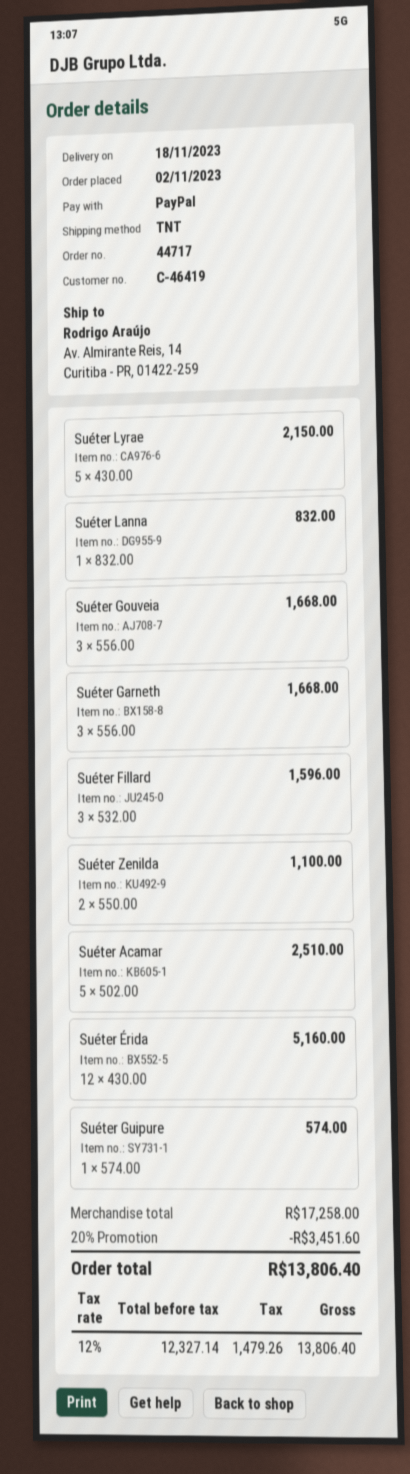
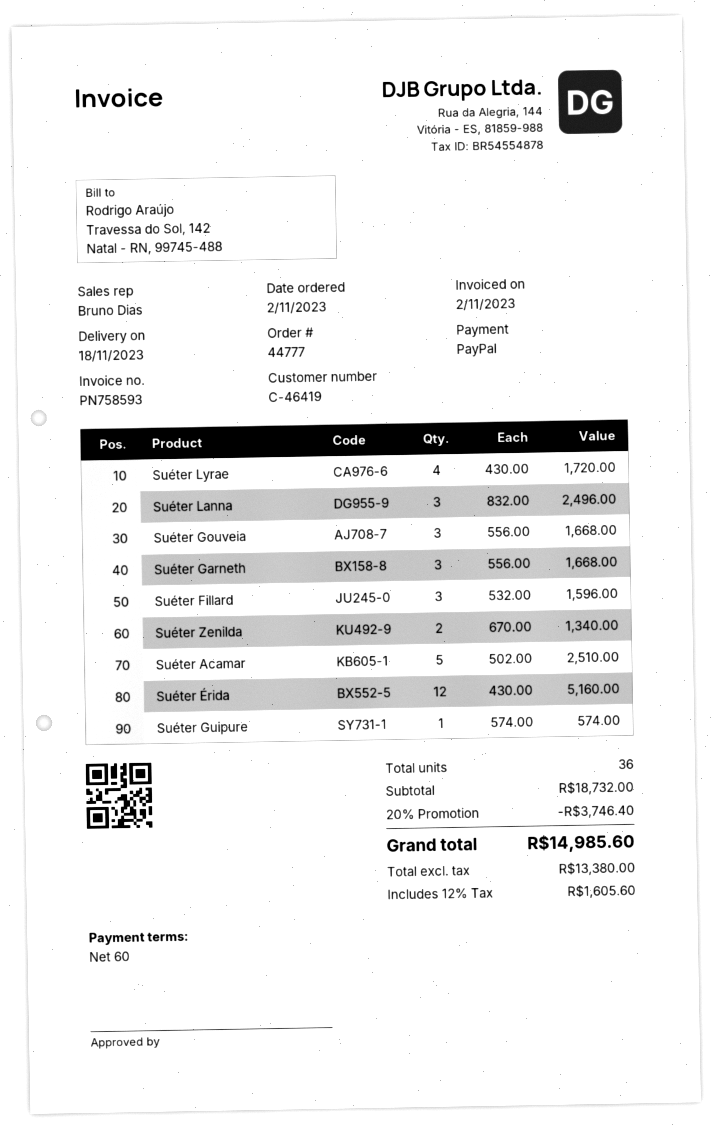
order number: 44717 -> 44777
Suéter Lyrae: 5 x 430.00 = 2150.00 -> 4 x 430.00 = 1720.00
Suéter Lanna: 1 x 832.00 = 832.00 -> 3 x 832.00 = 2496.00
Suéter Zenilda: 2 x 550.00 = 1100.00 -> 2 x 670.00 = 1340.00
subtotal: 17258.00 -> 18732.00
discount: 20% = 3451.60 -> 20% = 3746.40
net: 12327.14 -> 13380.00
tax: 12% = 1479.26 -> 12% = 1605.60
total: 13806.40 -> 14985.60

